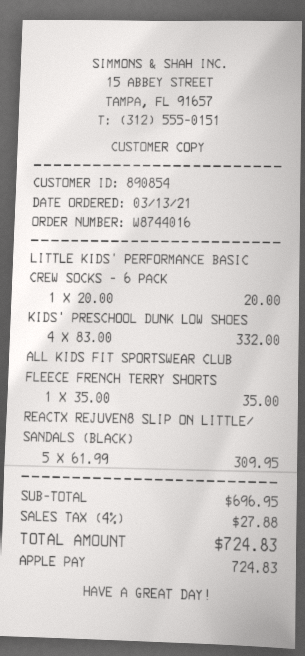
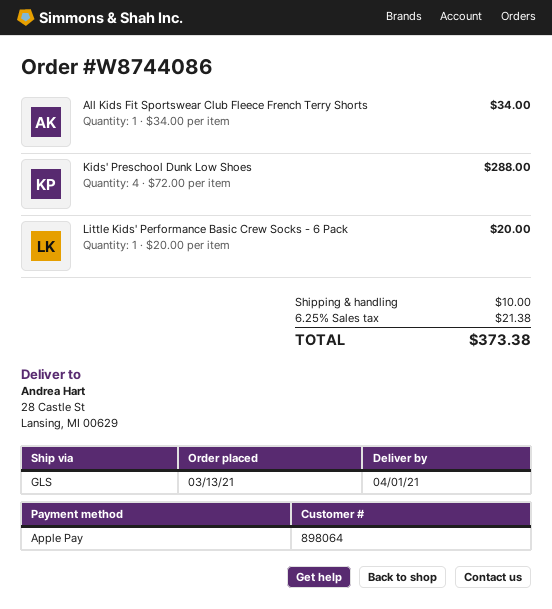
order number: W8744016 -> W8744086
customer number: 890854 -> 898064
KIDS' PRESCHOOL DUNK LOW SHOES: 4 x 83.00 = 332.00 -> 4 x 72.00 = 288.00
ALL KIDS FIT SPORTSWEAR CLUB FLEECE FRENCH TERRY SHORTS: 1 x 35.00 = 35.00 -> 1 x 34.00 = 34.00
REACTX REJUVEN8 SLIP ON LITTLE/ SANDALS (BLACK): 5 x 61.99 = 309.95 -> none
shipping: none -> 10.00
tax: 4% = 27.88 -> 6.25% = 21.38
total: 724.83 -> 373.38

